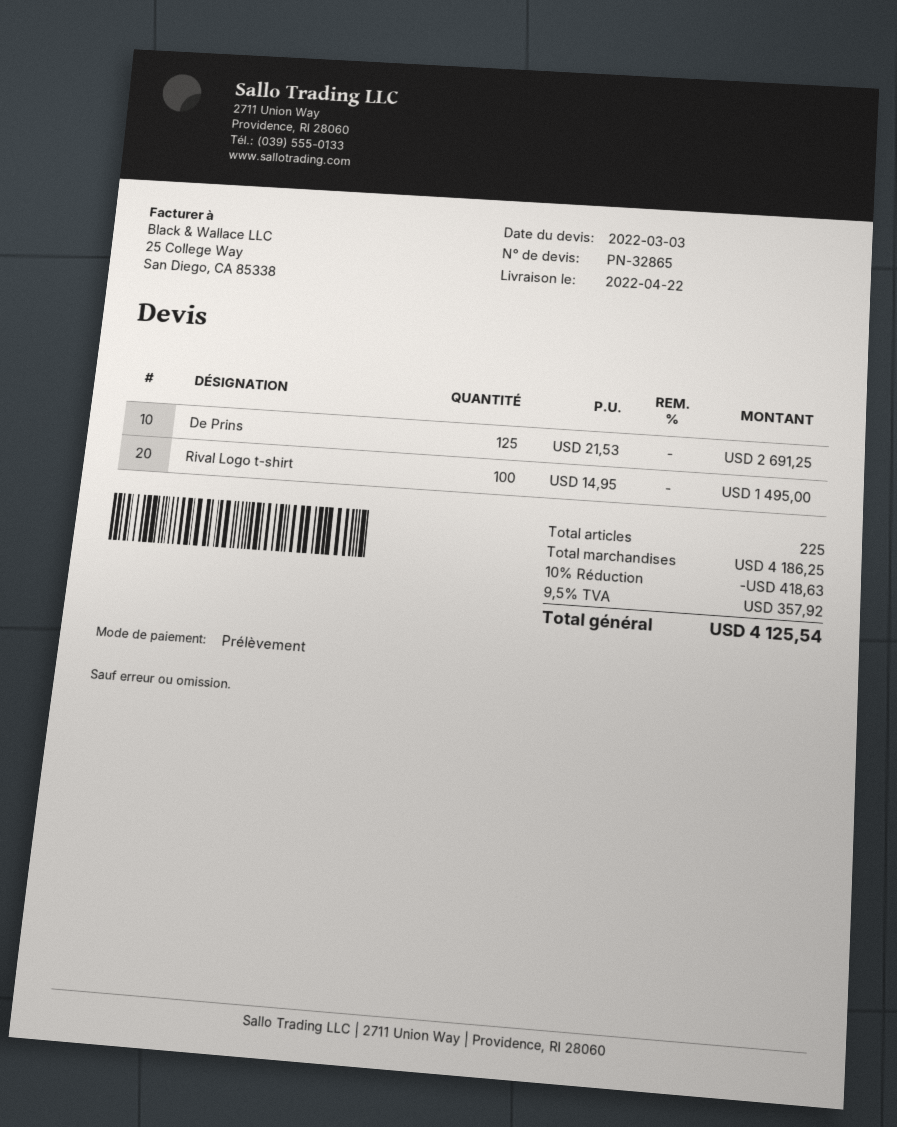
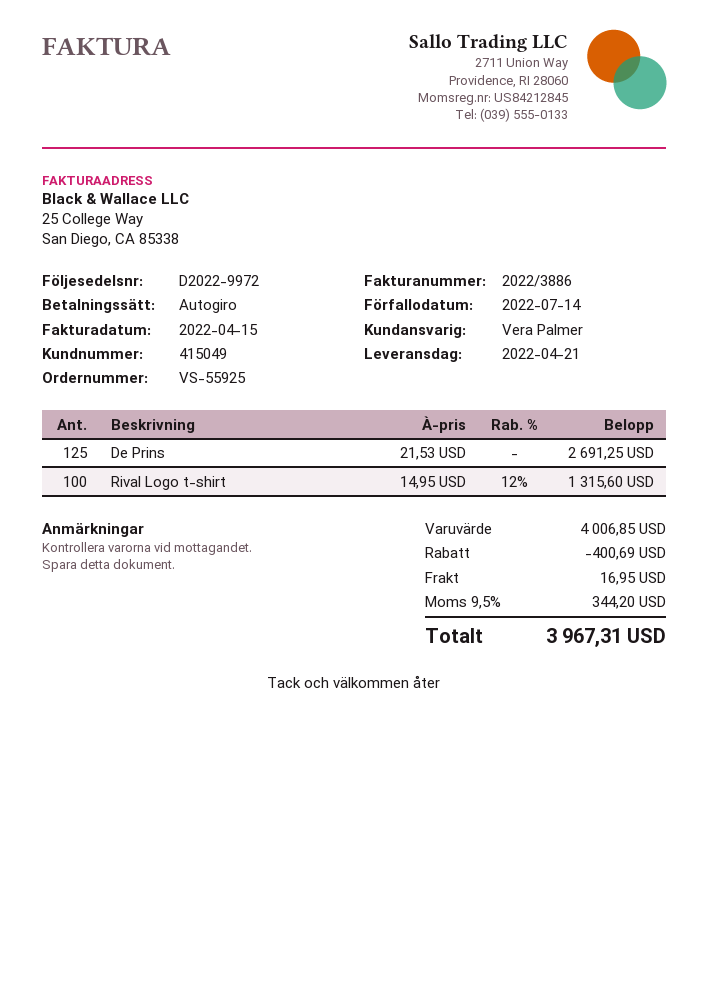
delivery date: 2022-04-22 -> 2022-04-21
Rival Logo t-shirt: 100 x 14.95 = 1495.00 -> 100 x 14.95 - 12% = 1315.60
subtotal: 4186.25 -> 4006.85
discount: 418.63 -> 400.69
shipping: none -> 16.95
tax: 9.5% = 357.92 -> 9.5% = 344.20
total: 4125.54 -> 3967.31

